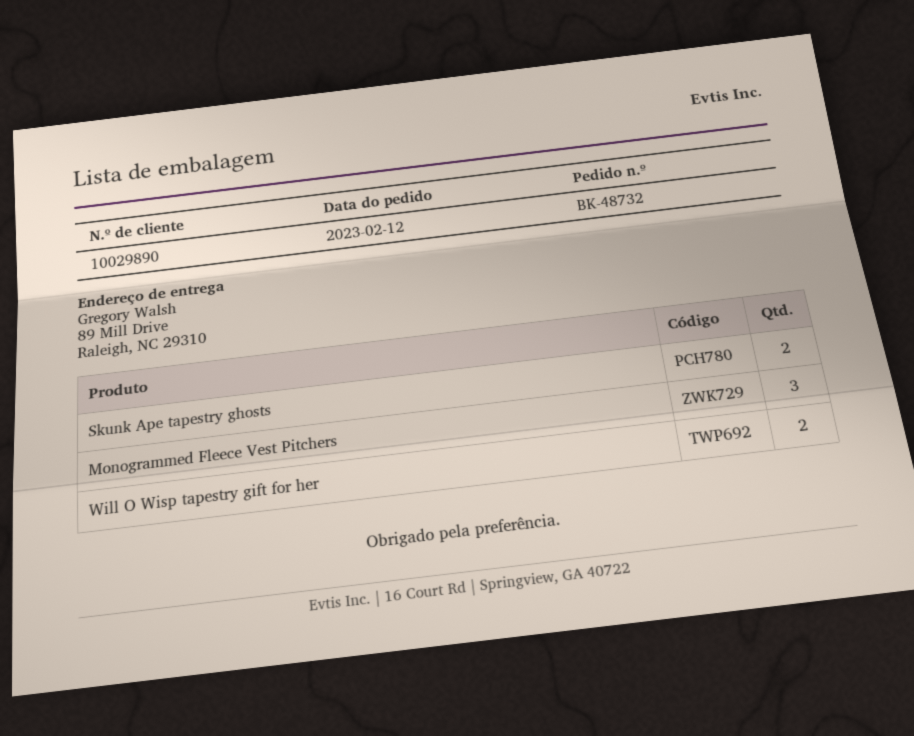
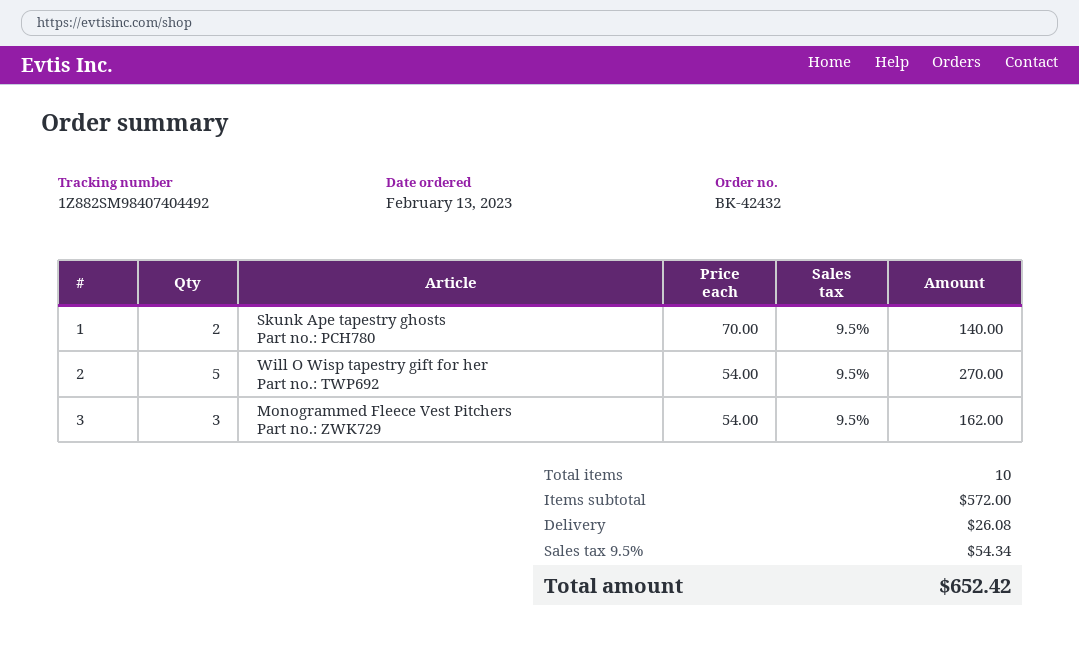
order number: BK-48732 -> BK-42432
order date: 2023-02-12 -> 2023-02-13
Will O Wisp tapestry gift for her: 2 -> 5

